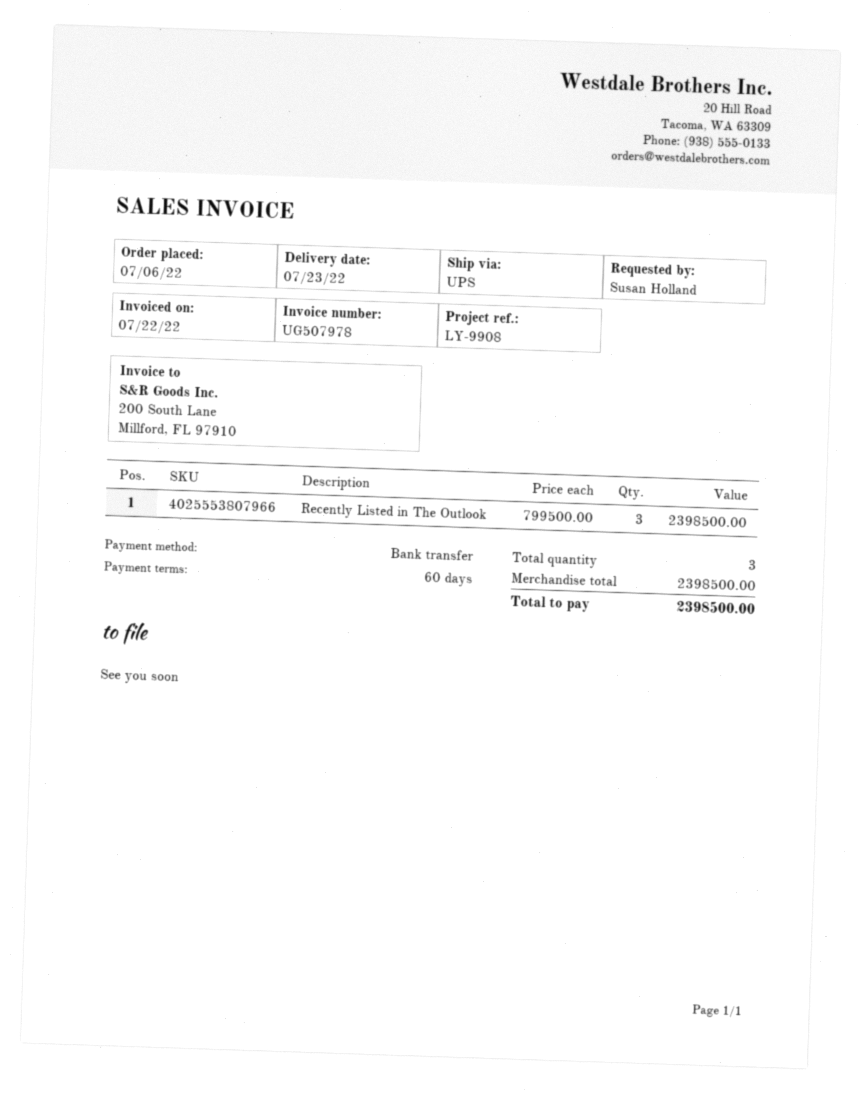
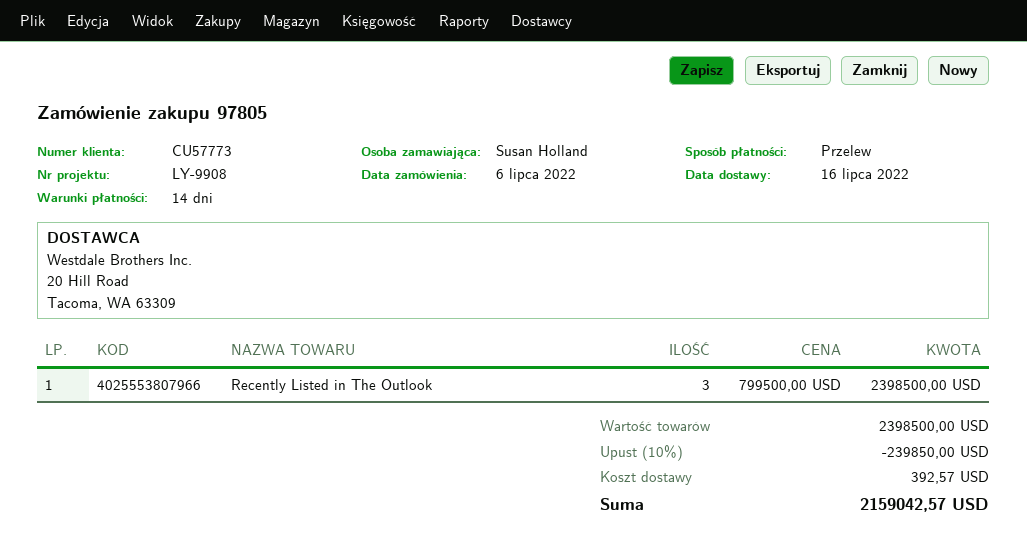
delivery date: 2022-07-23 -> 2022-07-16
payment terms: 60 days -> 14 days
discount: none -> 10% = 239850.00
shipping: none -> 392.57
total: 2398500.00 -> 2159042.57

